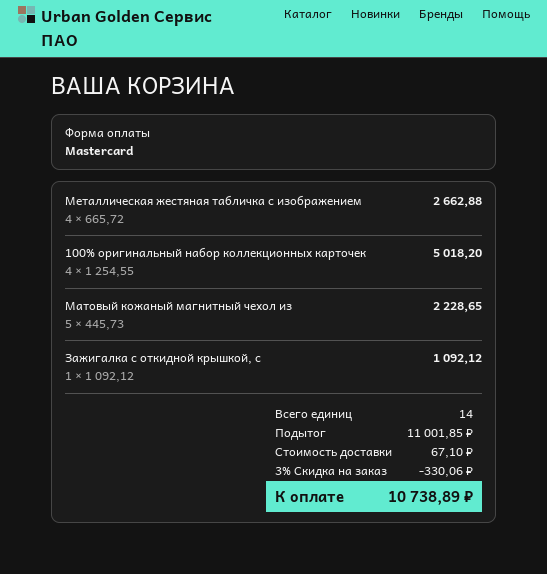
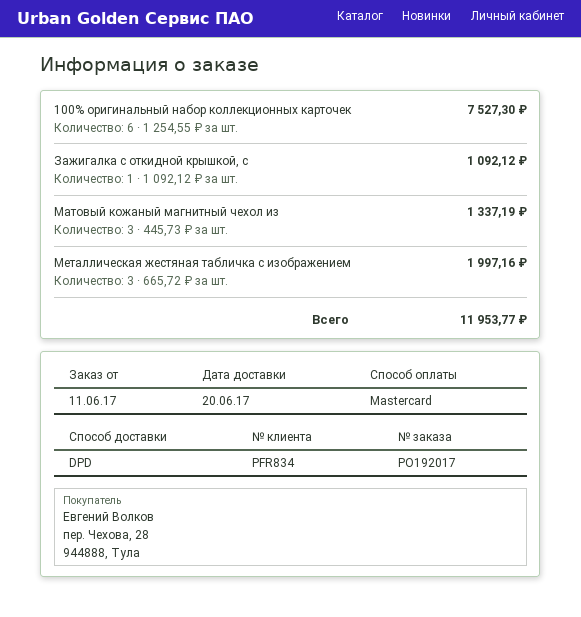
Металлическая жестяная табличка с изображением: 4 x 665.72 = 2662.88 -> 3 x 665.72 = 1997.16
100% оригинальный набор коллекционных карточек: 4 x 1254.55 = 5018.20 -> 6 x 1254.55 = 7527.30
Матовый кожаный магнитный чехол из: 5 x 445.73 = 2228.65 -> 3 x 445.73 = 1337.19
discount: 3% = 330.06 -> none
shipping: 67.10 -> none
total: 10738.89 -> 11953.77

